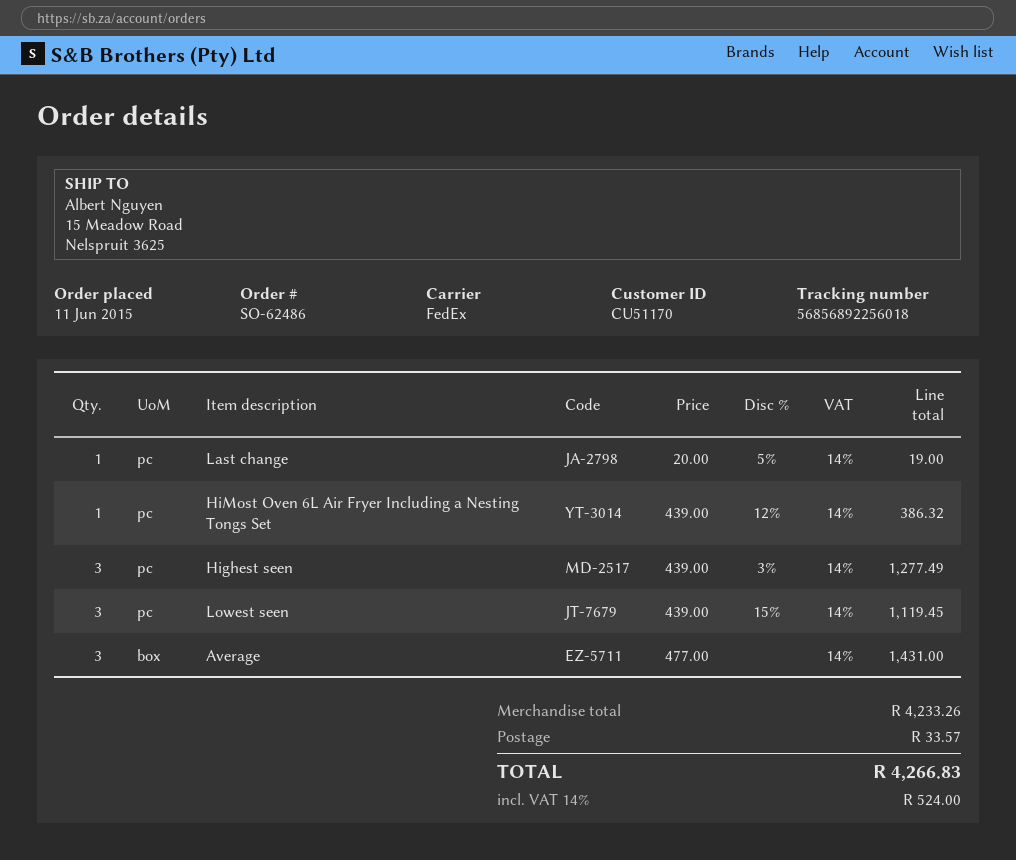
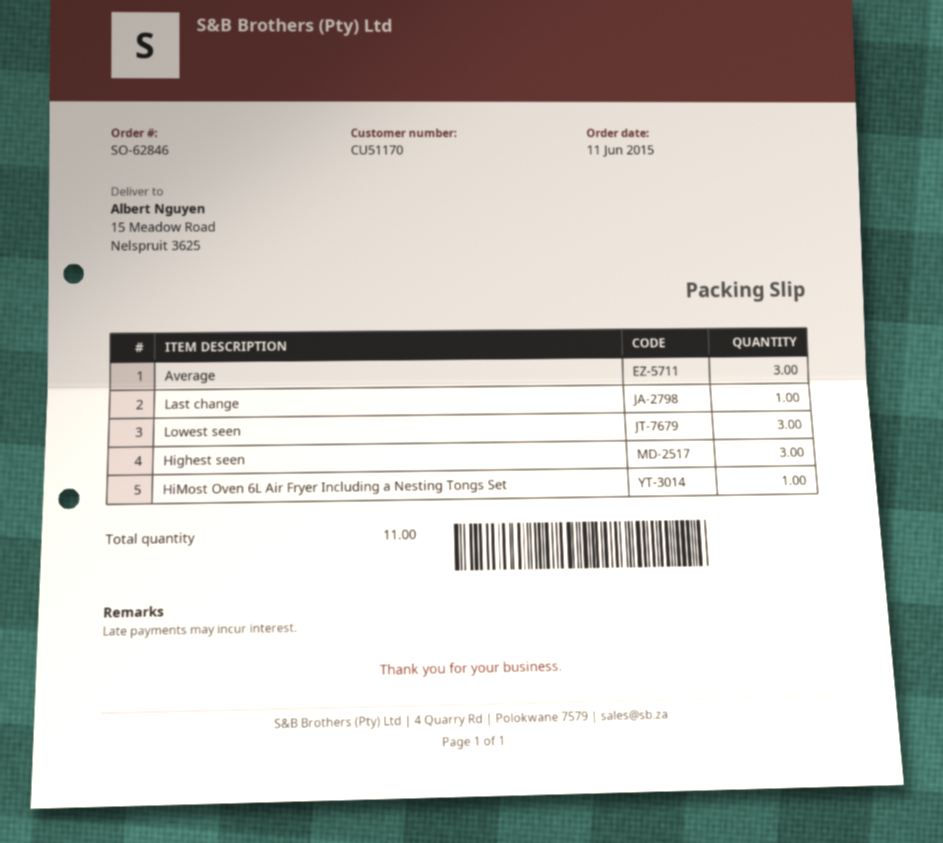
order number: SO-62486 -> SO-62846

